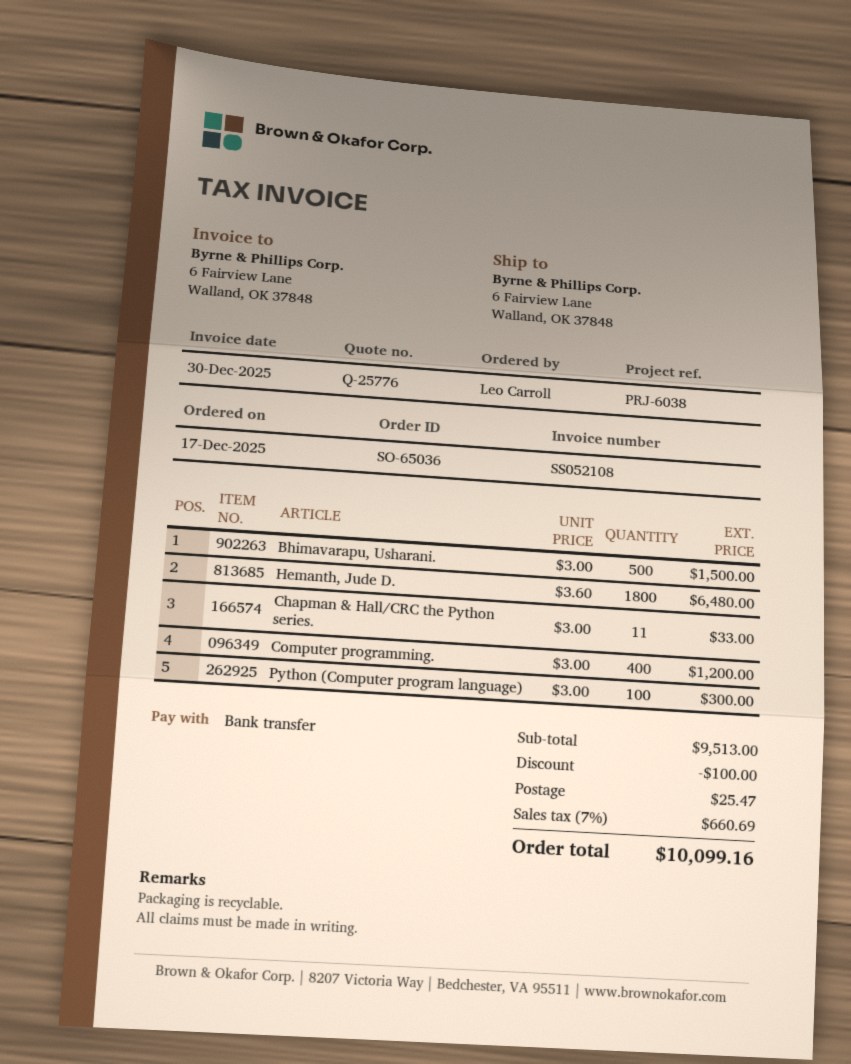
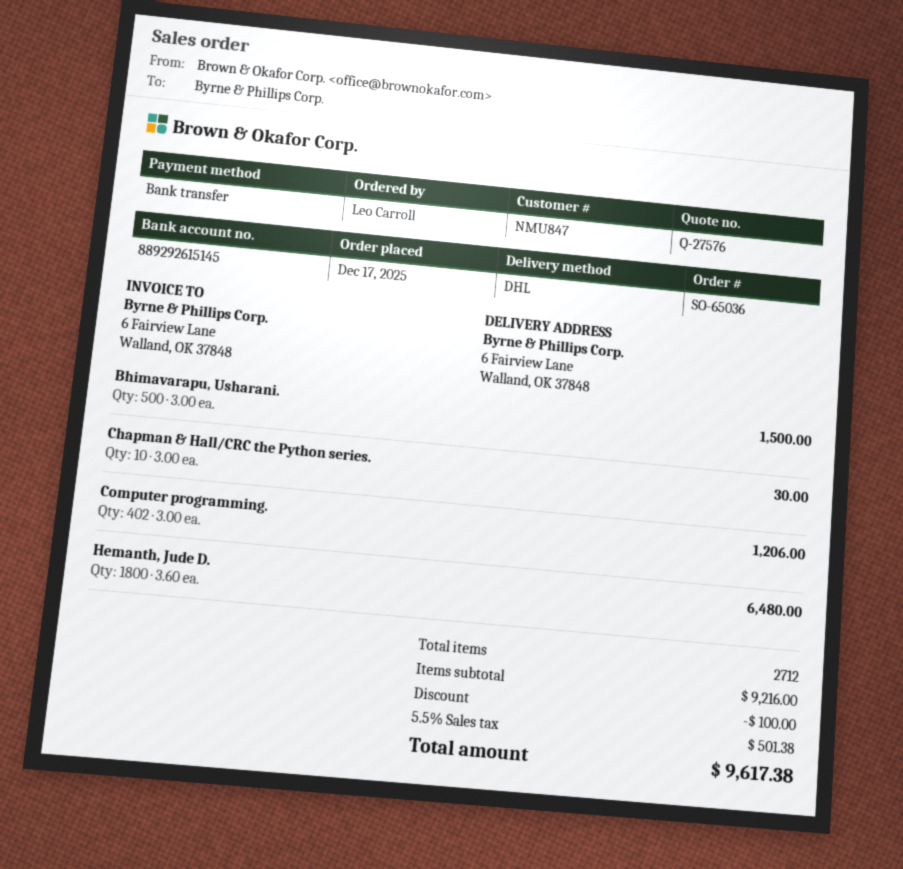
quote number: Q-25776 -> Q-27576
Chapman & Hall/CRC the Python series.: 11 x 3.00 = 33.00 -> 10 x 3.00 = 30.00
Computer programming.: 400 x 3.00 = 1200.00 -> 402 x 3.00 = 1206.00
Python (Computer program language): 100 x 3.00 = 300.00 -> none
subtotal: 9513.00 -> 9216.00
shipping: 25.47 -> none
tax: 7% = 660.69 -> 5.5% = 501.38
total: 10099.16 -> 9617.38

